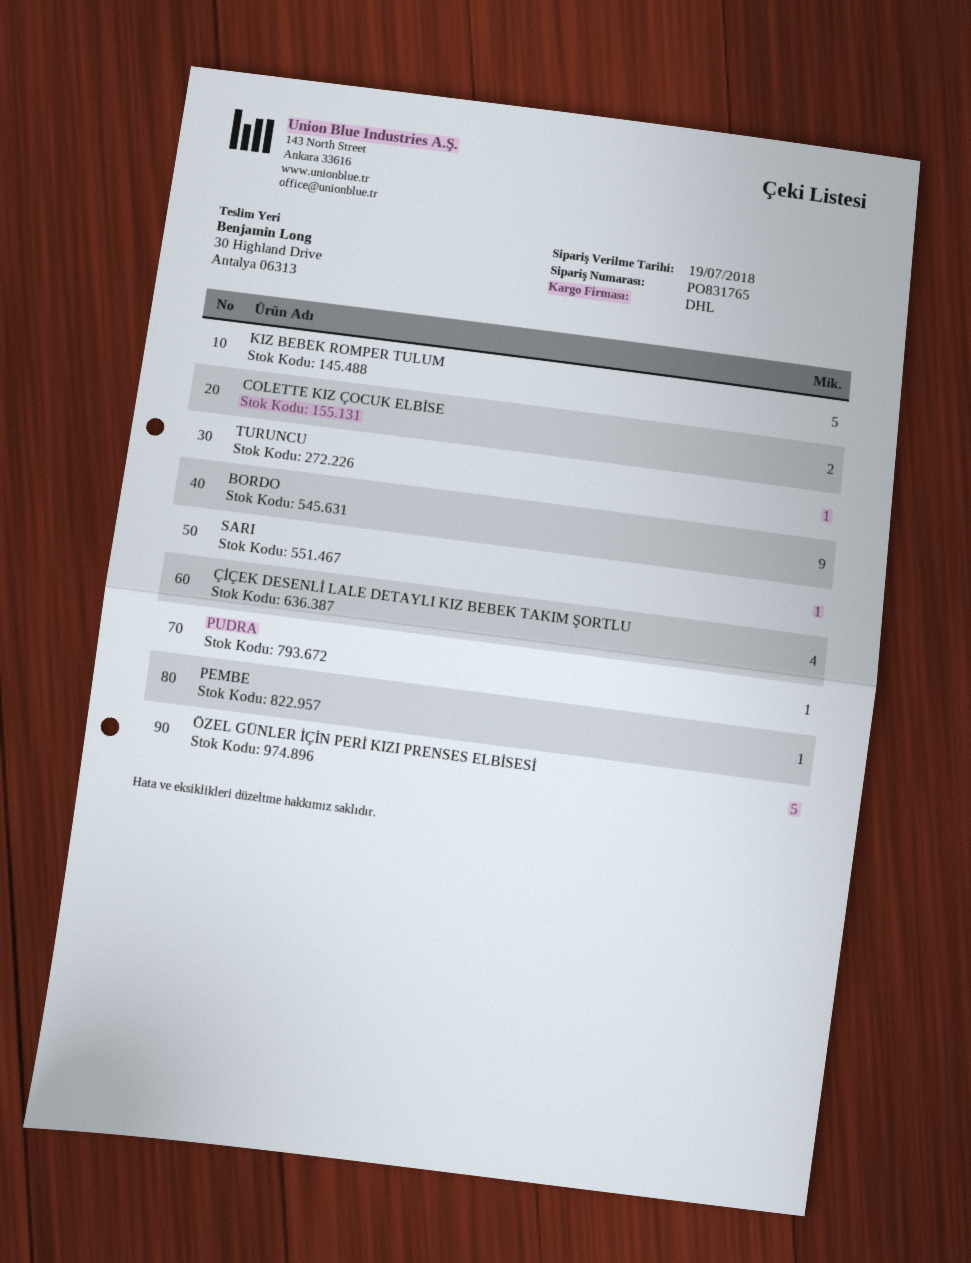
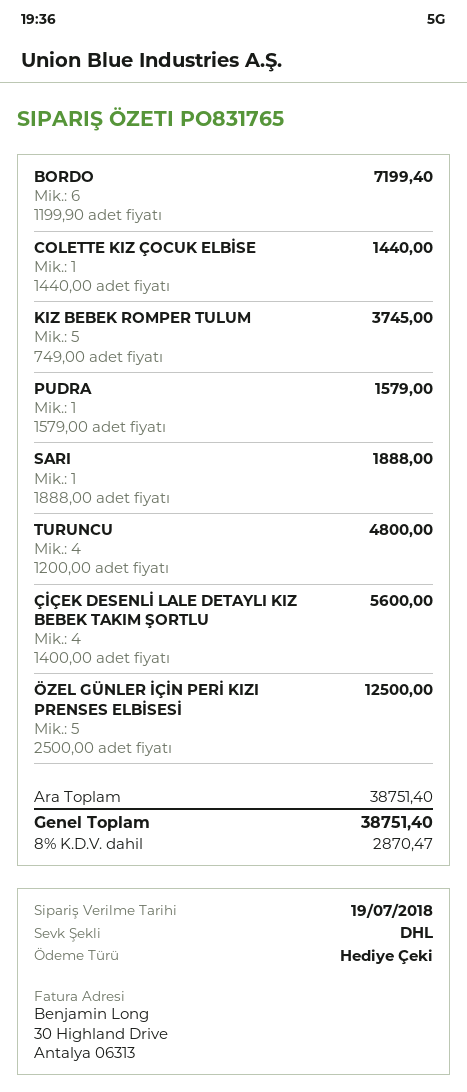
COLETTE KIZ ÇOCUK ELBİSE: 2 -> 1
TURUNCU: 1 -> 4
BORDO: 9 -> 6
PEMBE: 1 -> none

